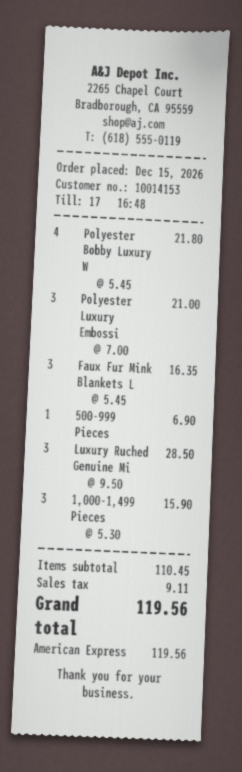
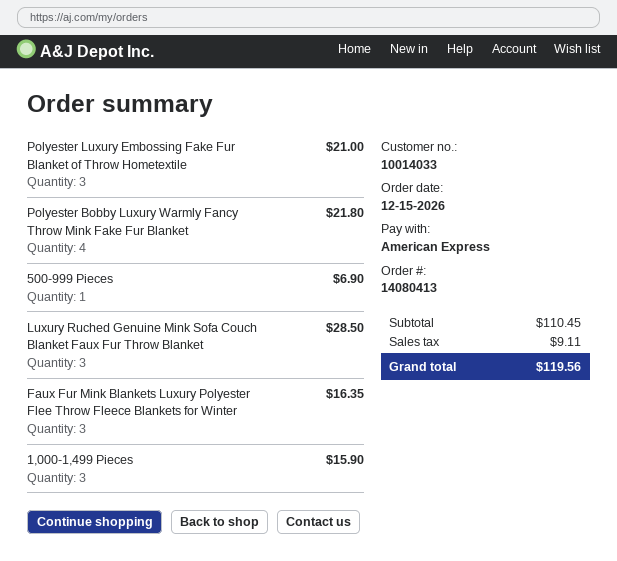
customer number: 10014153 -> 10014033

